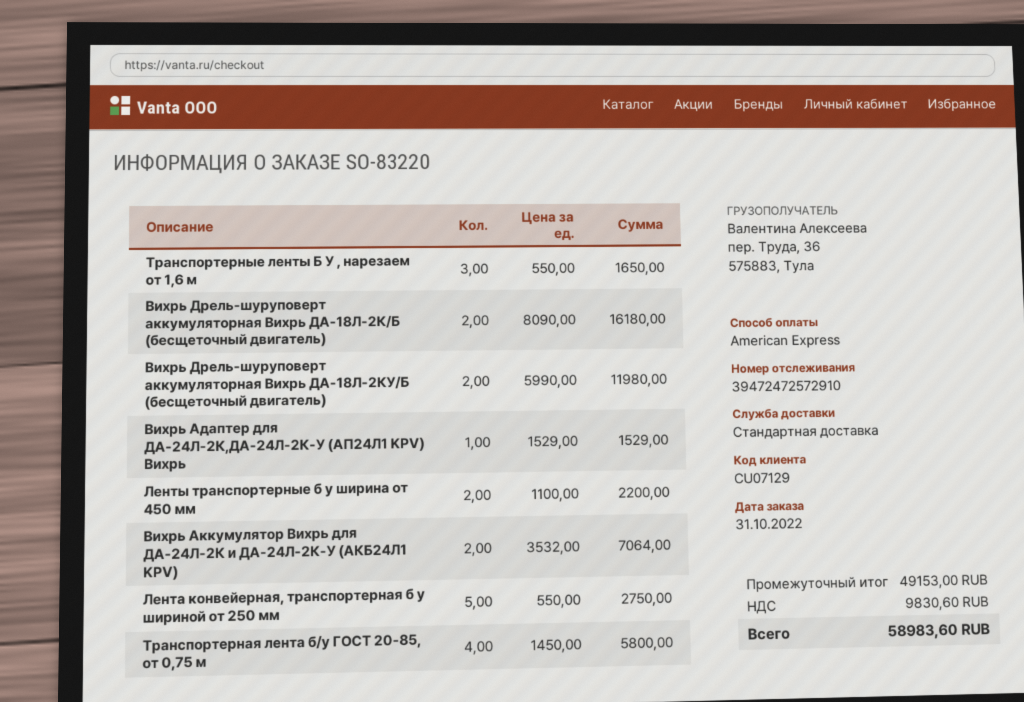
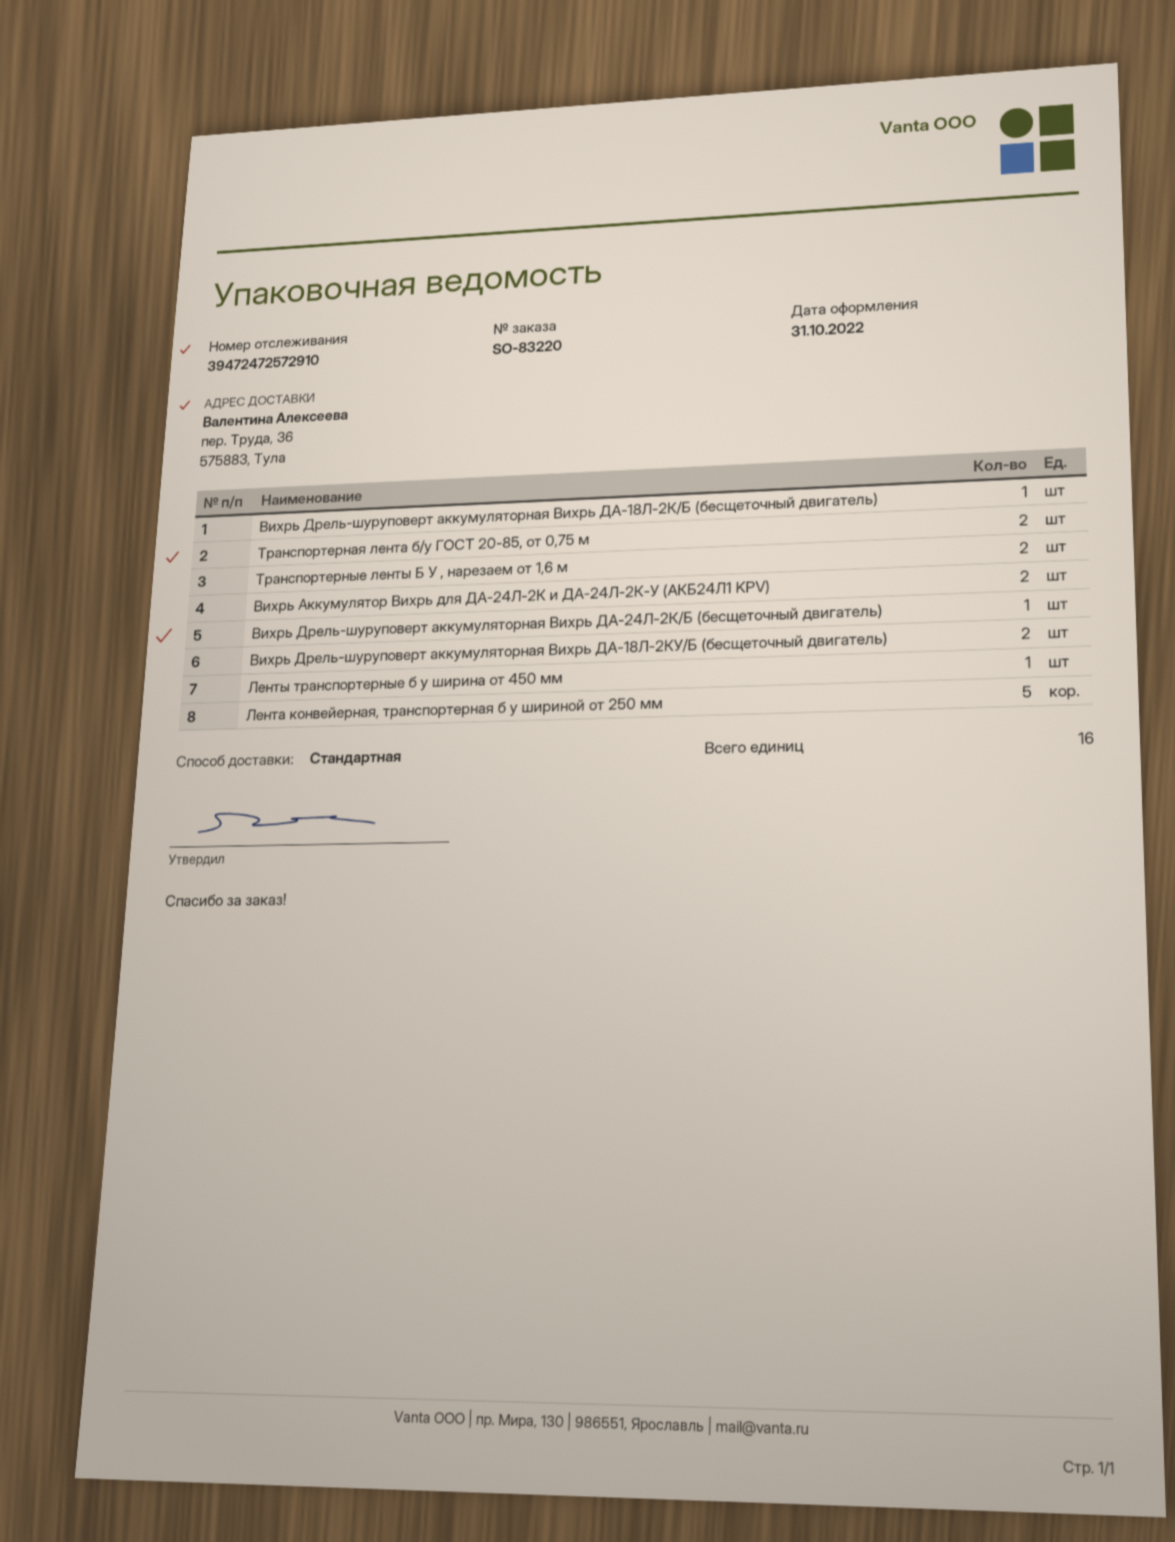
Транспортерные ленты Б У , нарезаем от 1,6 м: 3 -> 2
Вихрь Дрель-шуруповерт аккумуляторная Вихрь ДА-18Л-2К/Б (бесщеточный двигатель): 2 -> 1
Вихрь Адаптер для ДА-24Л-2К,ДА-24Л-2К-У (АП24Л1 KPV) Вихрь: 1 -> none
Ленты транспортерные б у ширина от 450 мм: 2 -> 1
Транспортерная лента б/у ГОСТ 20-85, от 0,75 м: 4 -> 2
Вихрь Дрель-шуруповерт аккумуляторная Вихрь ДА-24Л-2К/Б (бесщеточный двигатель): none -> 1

